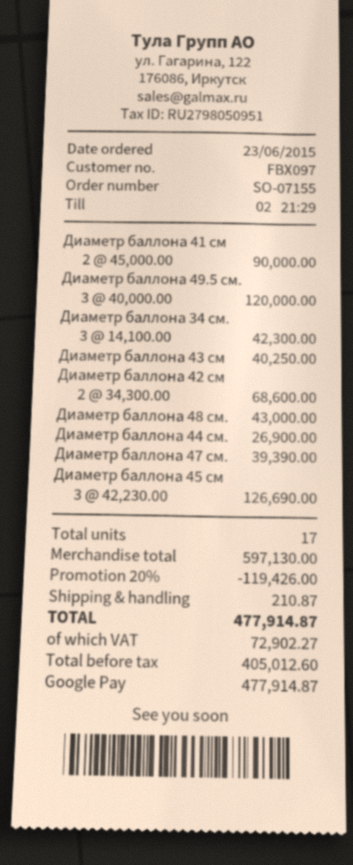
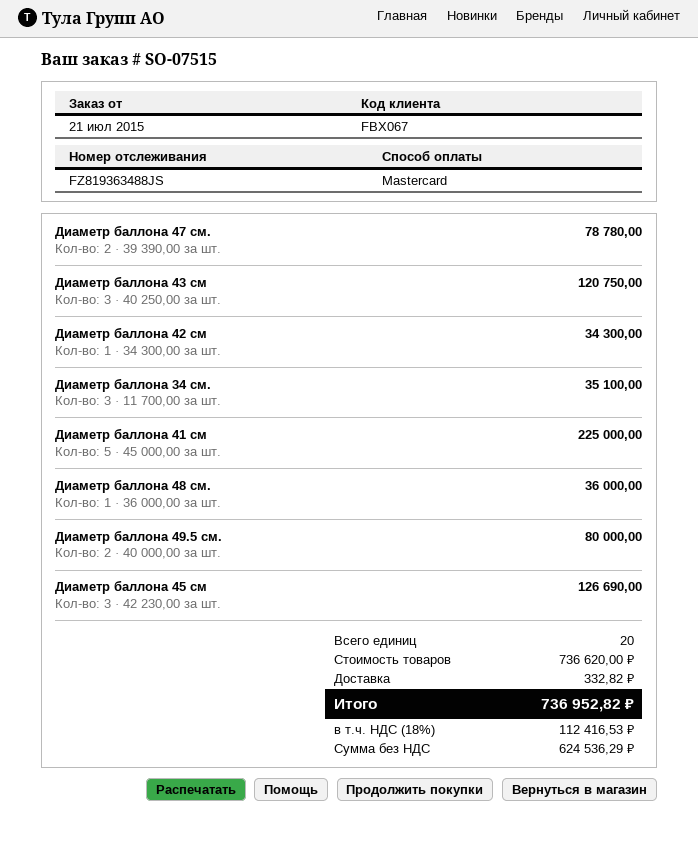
order number: SO-07155 -> SO-07515
order date: 2015-06-23 -> 2015-07-21
customer number: FBX097 -> FBX067
payment method: Google Pay -> Mastercard
Диаметр баллона 41 см: 2 x 45000.00 = 90000.00 -> 5 x 45000.00 = 225000.00
Диаметр баллона 49.5 см.: 3 x 40000.00 = 120000.00 -> 2 x 40000.00 = 80000.00
Диаметр баллона 34 см.: 3 x 14100.00 = 42300.00 -> 3 x 11700.00 = 35100.00
Диаметр баллона 43 см: 1 x 40250.00 = 40250.00 -> 3 x 40250.00 = 120750.00
Диаметр баллона 42 см: 2 x 34300.00 = 68600.00 -> 1 x 34300.00 = 34300.00
Диаметр баллона 48 см.: 1 x 43000.00 = 43000.00 -> 1 x 36000.00 = 36000.00
Диаметр баллона 44 см.: 1 x 26900.00 = 26900.00 -> none
Диаметр баллона 47 см.: 1 x 39390.00 = 39390.00 -> 2 x 39390.00 = 78780.00
total quantity: 17 -> 20
subtotal: 597130.00 -> 736620.00
discount: 20% = 119426.00 -> none
shipping: 210.87 -> 332.82
net: 405012.60 -> 624536.29
tax: 72902.27 -> 112416.53
total: 477914.87 -> 736952.82

